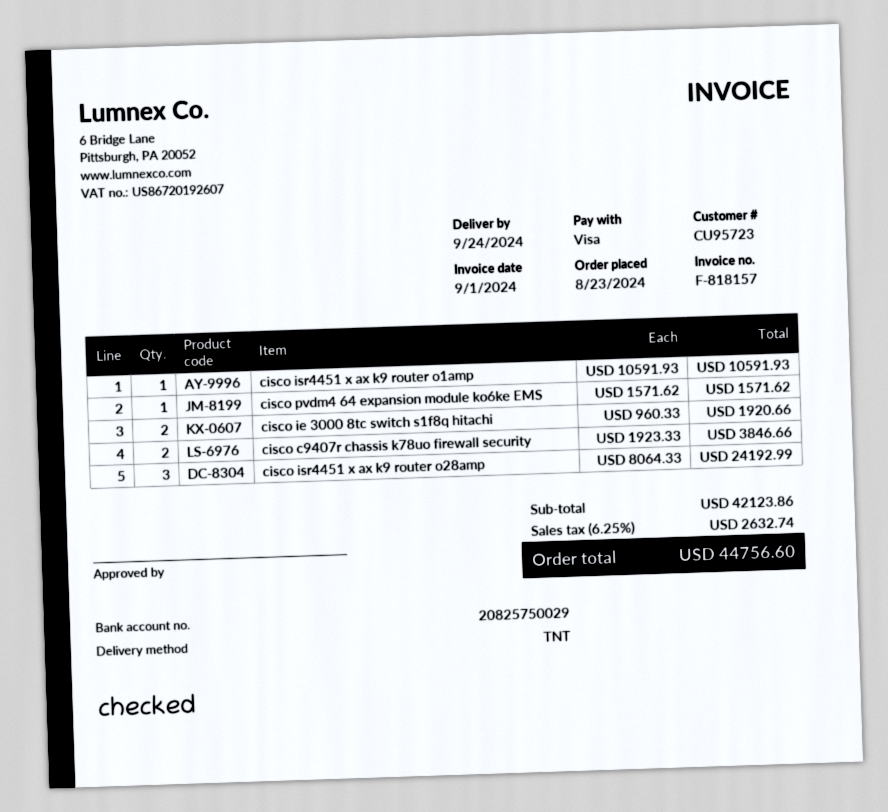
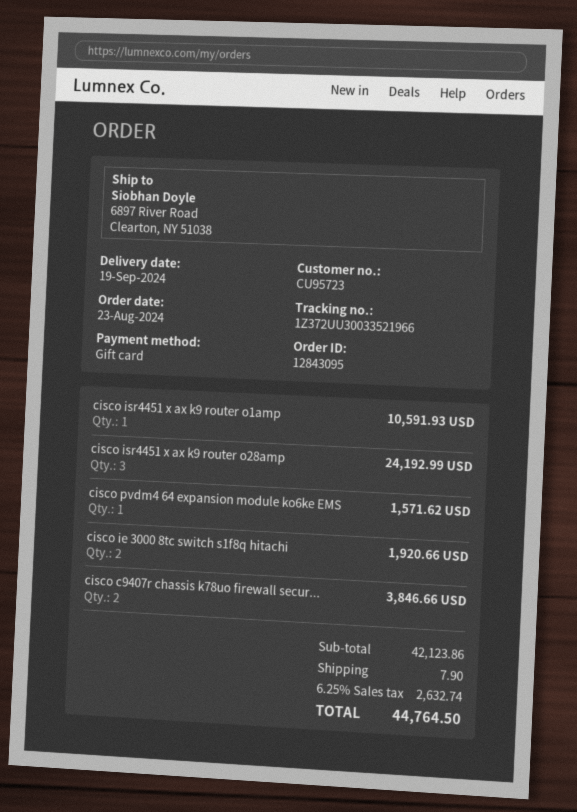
delivery date: 2024-09-24 -> 2024-09-19
payment method: Visa -> gift card
shipping: none -> 7.90
total: 44756.60 -> 44764.50

